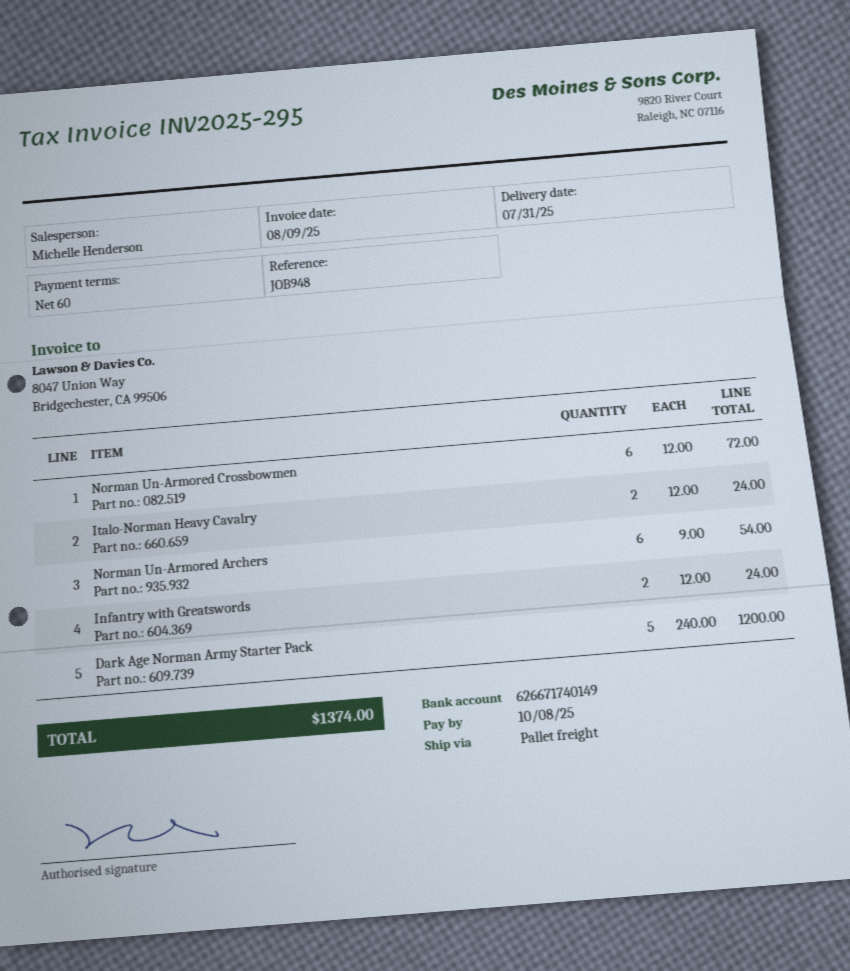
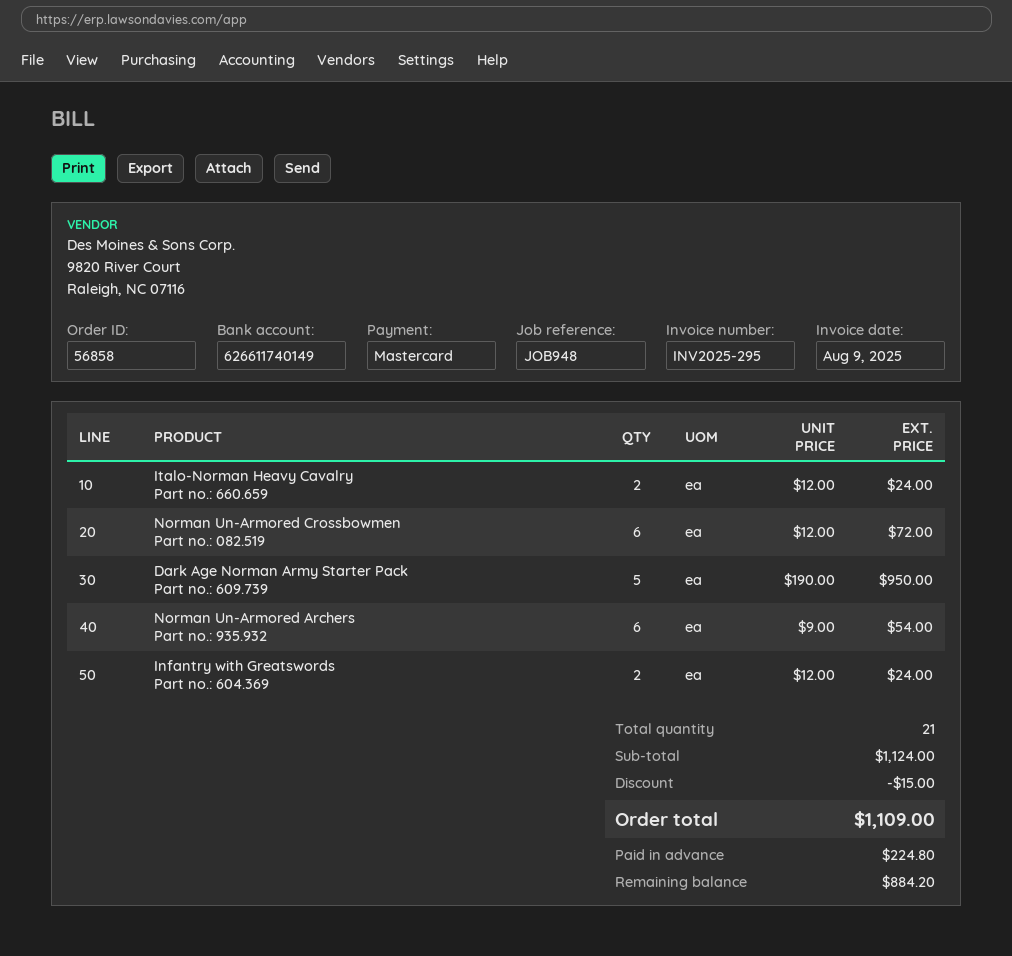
bank account: 626671740149 -> 626611740149
Dark Age Norman Army Starter Pack: 5 x 240.00 = 1200.00 -> 5 x 190.00 = 950.00
discount: none -> 15.00
total: 1374.00 -> 1109.00

